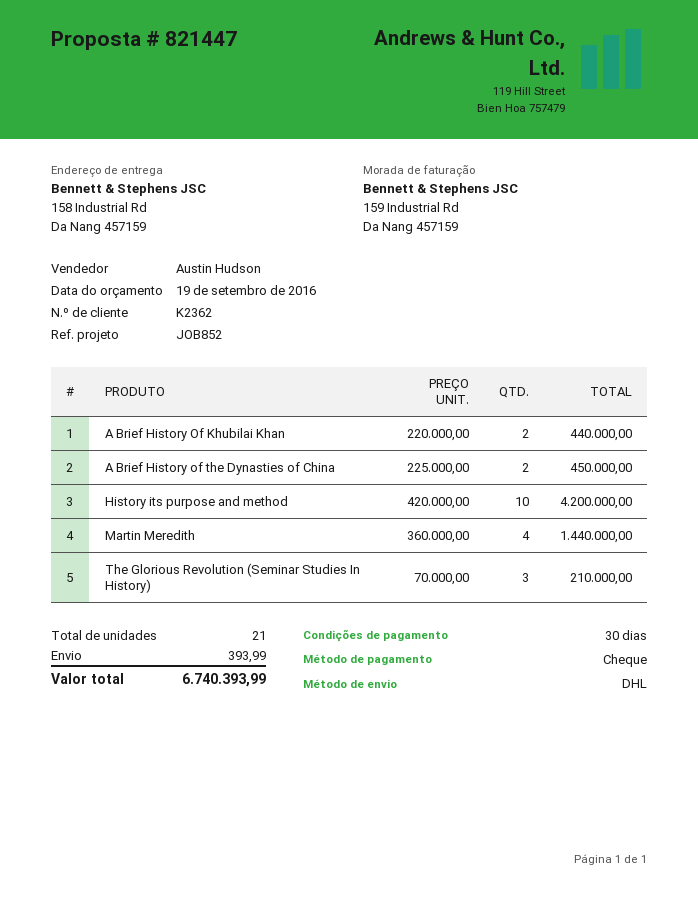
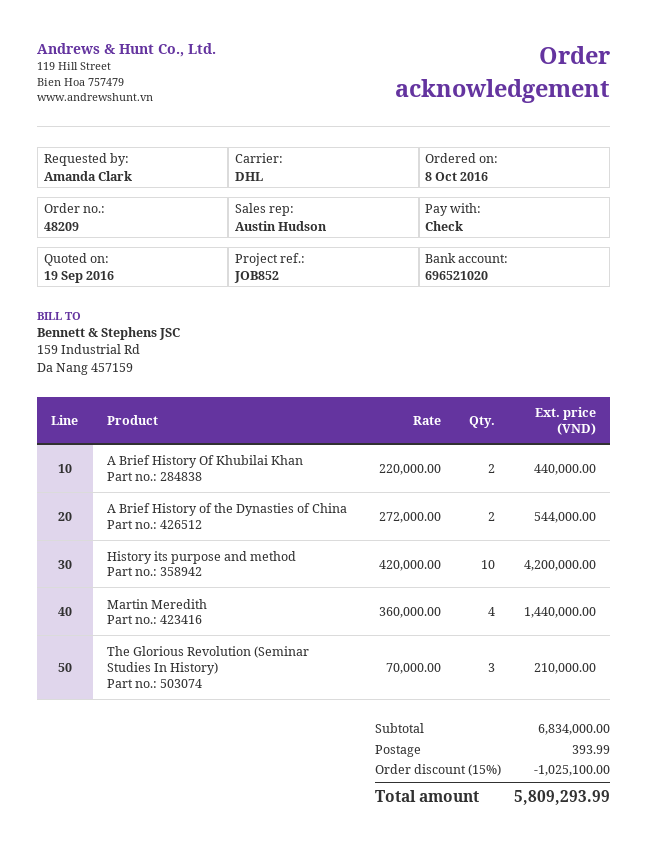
A Brief History of the Dynasties of China: 2 x 225000.00 = 450000.00 -> 2 x 272000.00 = 544000.00
discount: none -> 15% = 1025100.00
total: 6740393.99 -> 5809293.99

